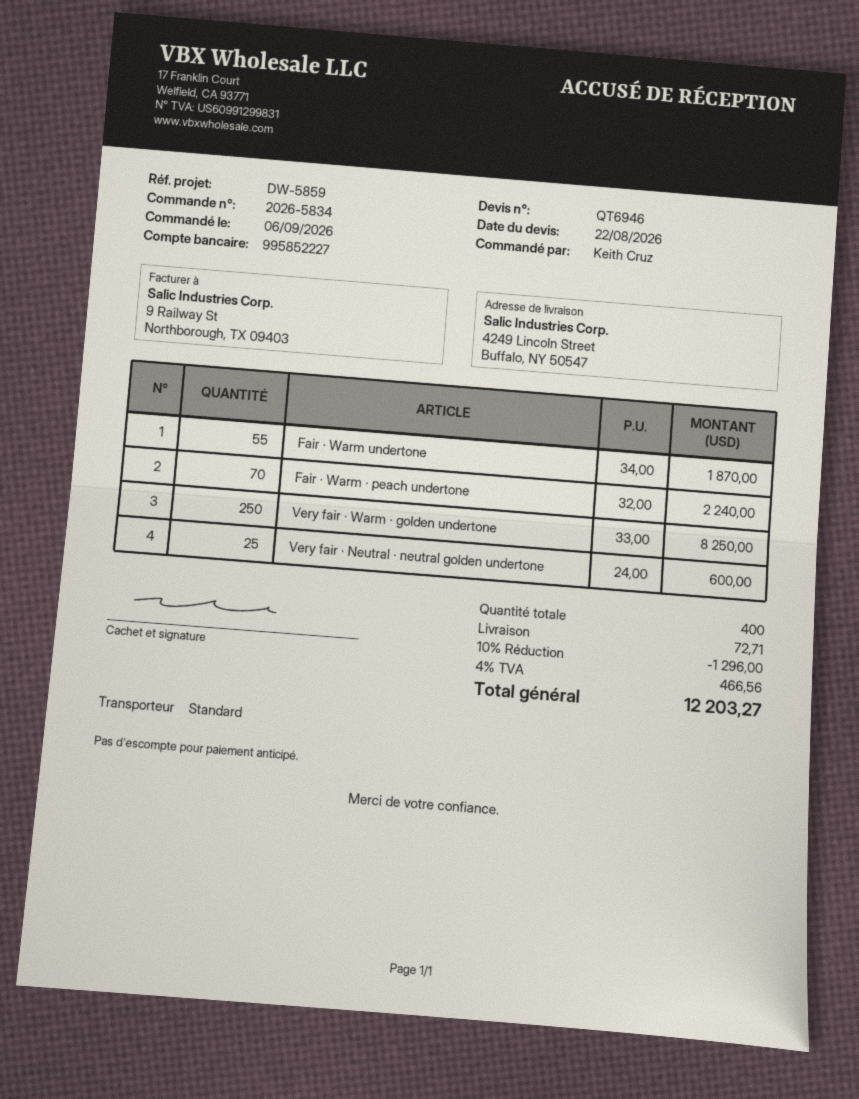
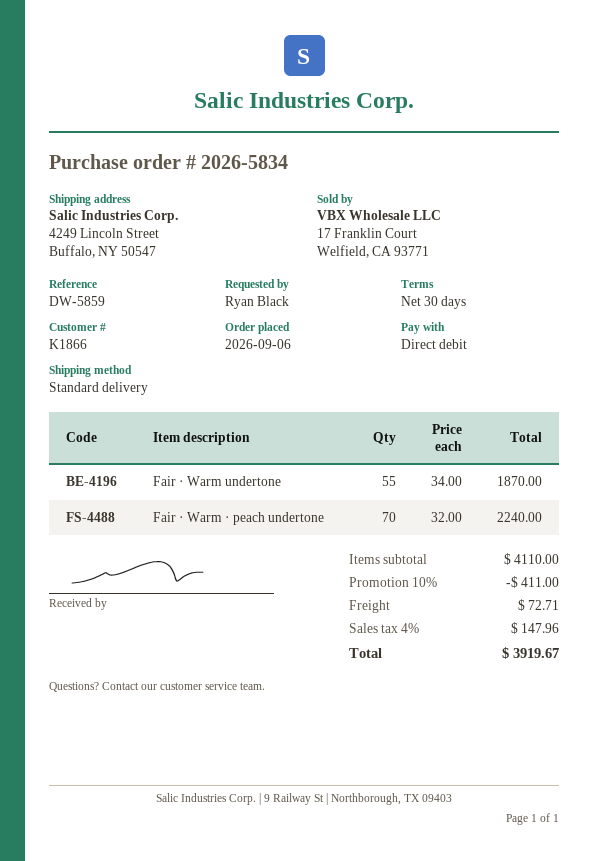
ordered by: Keith Cruz -> Ryan Black
Very fair · Warm · golden undertone: 250 x 33.00 = 8250.00 -> none
Very fair · Neutral · neutral golden undertone: 25 x 24.00 = 600.00 -> none
discount: 10% = 1296.00 -> 10% = 411.00
tax: 4% = 466.56 -> 4% = 147.96
total: 12203.27 -> 3919.67

